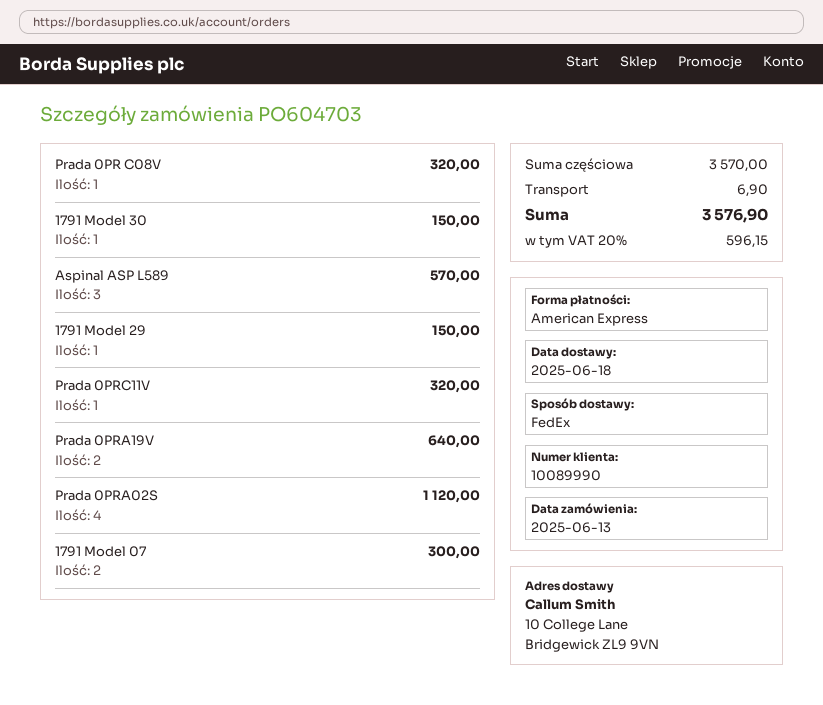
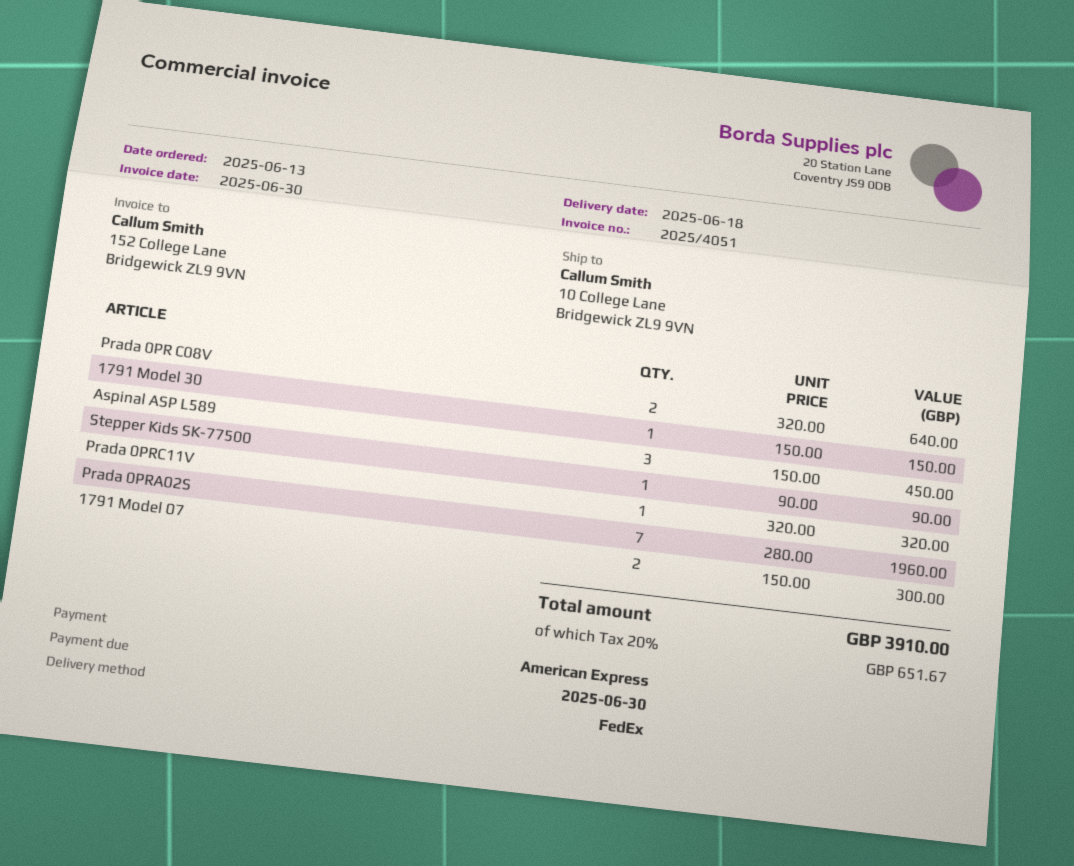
Prada 0PR C08V: 1 for 320.00 -> 2 for 640.00
Aspinal ASP L589: 3 for 570.00 -> 3 for 450.00
1791 Model 29: 1 for 150.00 -> none
Prada 0PRA19V: 2 for 640.00 -> none
Prada 0PRA02S: 4 for 1120.00 -> 7 for 1960.00
Stepper Kids SK-77500: none -> 1 for 90.00
shipping: 6.90 -> none
tax: 20% = 596.15 -> 20% = 651.67
total: 3576.90 -> 3910.00

